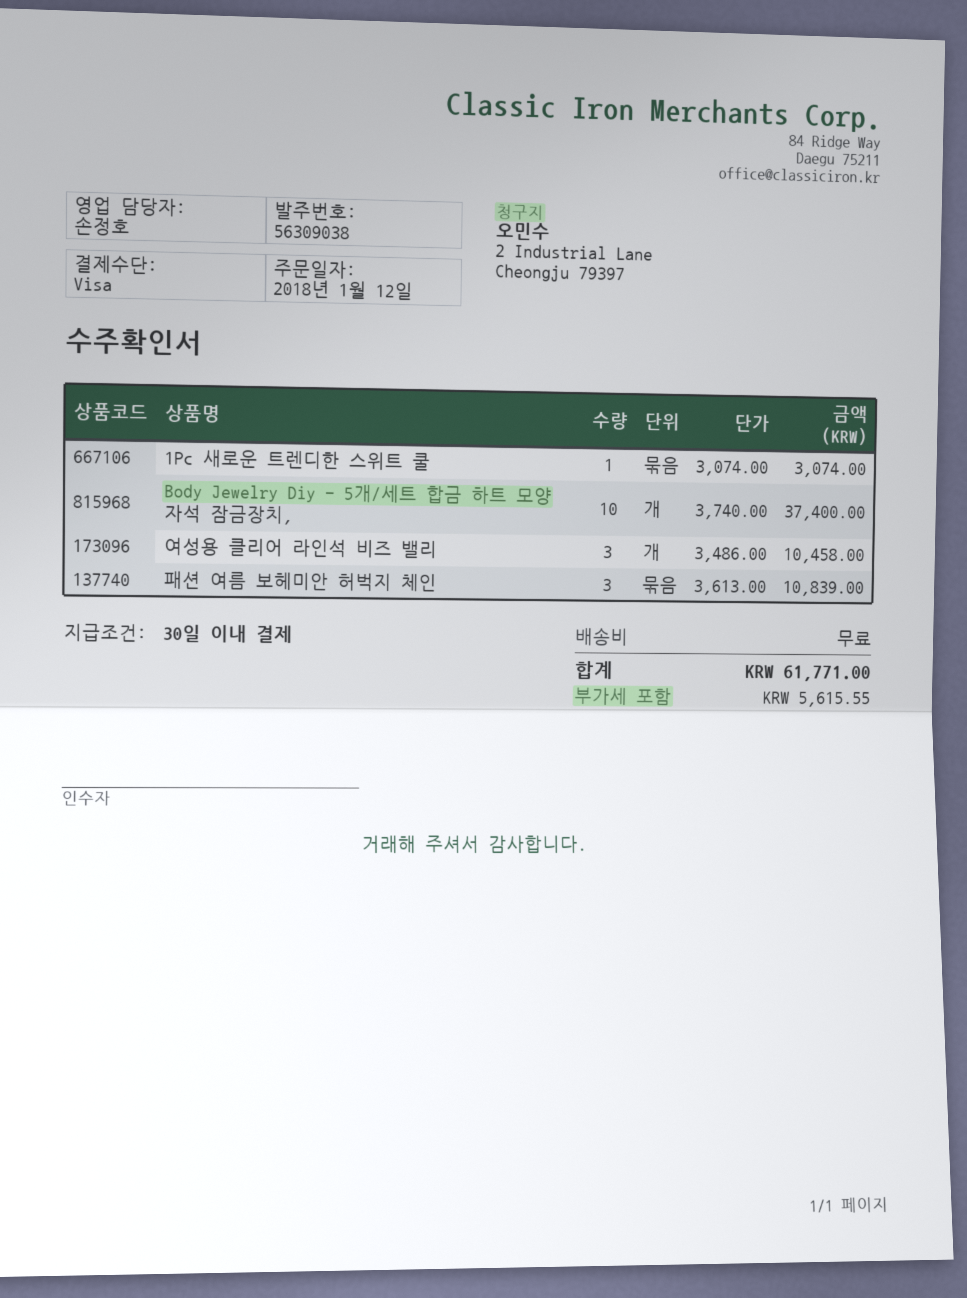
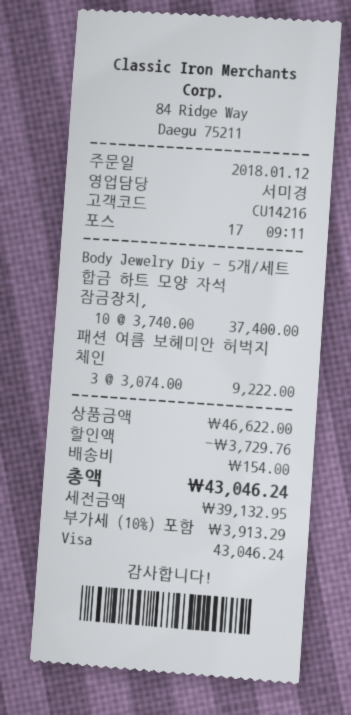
sales rep: 손정호 -> 서미경
1Pc 새로운 트렌디한 스위트 쿨: 1 x 3074.00 = 3074.00 -> none
여성용 클리어 라인석 비즈 밸리: 3 x 3486.00 = 10458.00 -> none
패션 여름 보헤미안 허벅지 체인: 3 x 3613.00 = 10839.00 -> 3 x 3074.00 = 9222.00
discount: none -> 3729.76
shipping: 0.00 -> 154.00
tax: 5615.55 -> 3913.29
total: 61771.00 -> 43046.24

